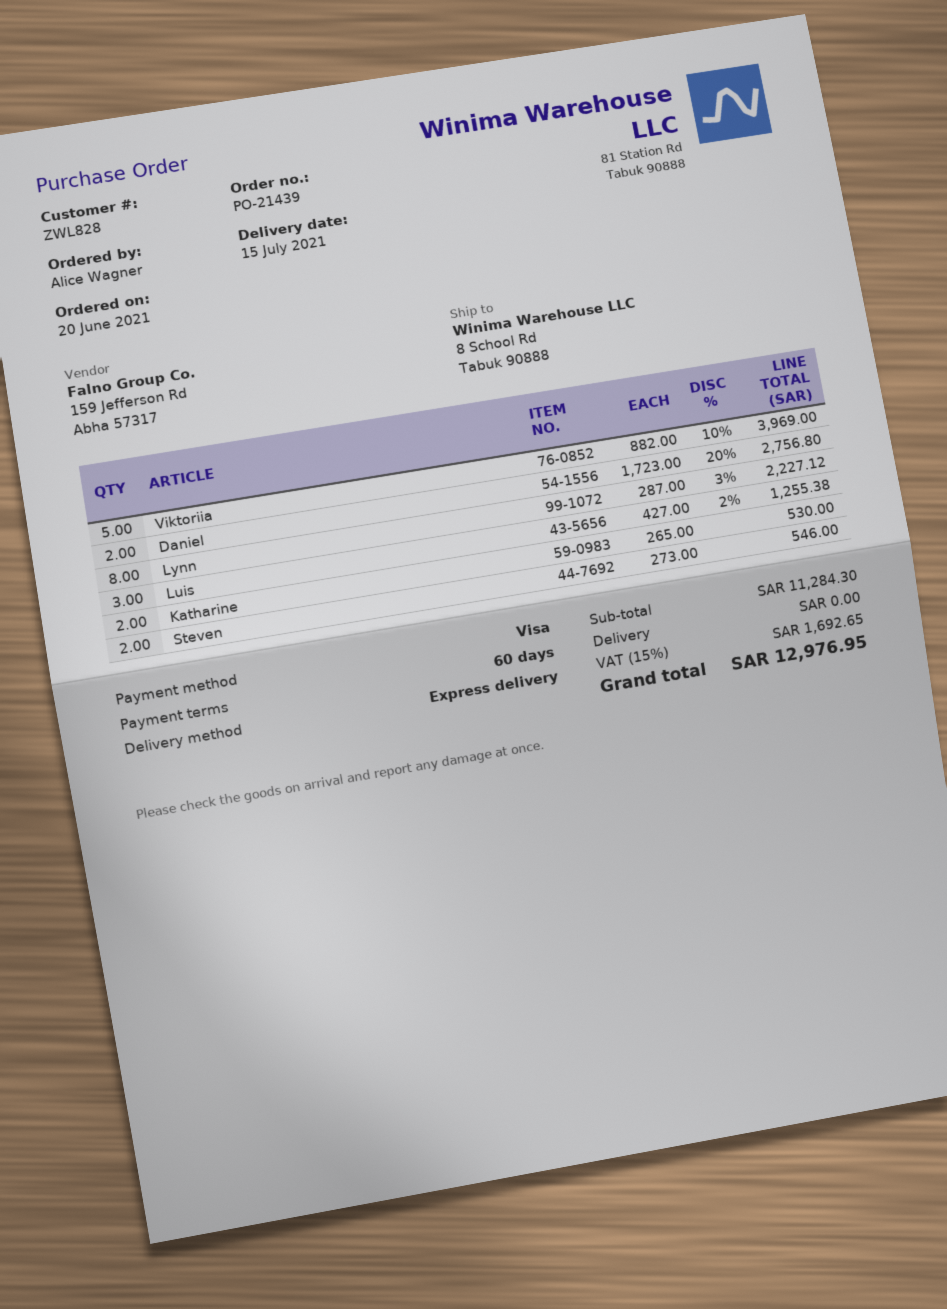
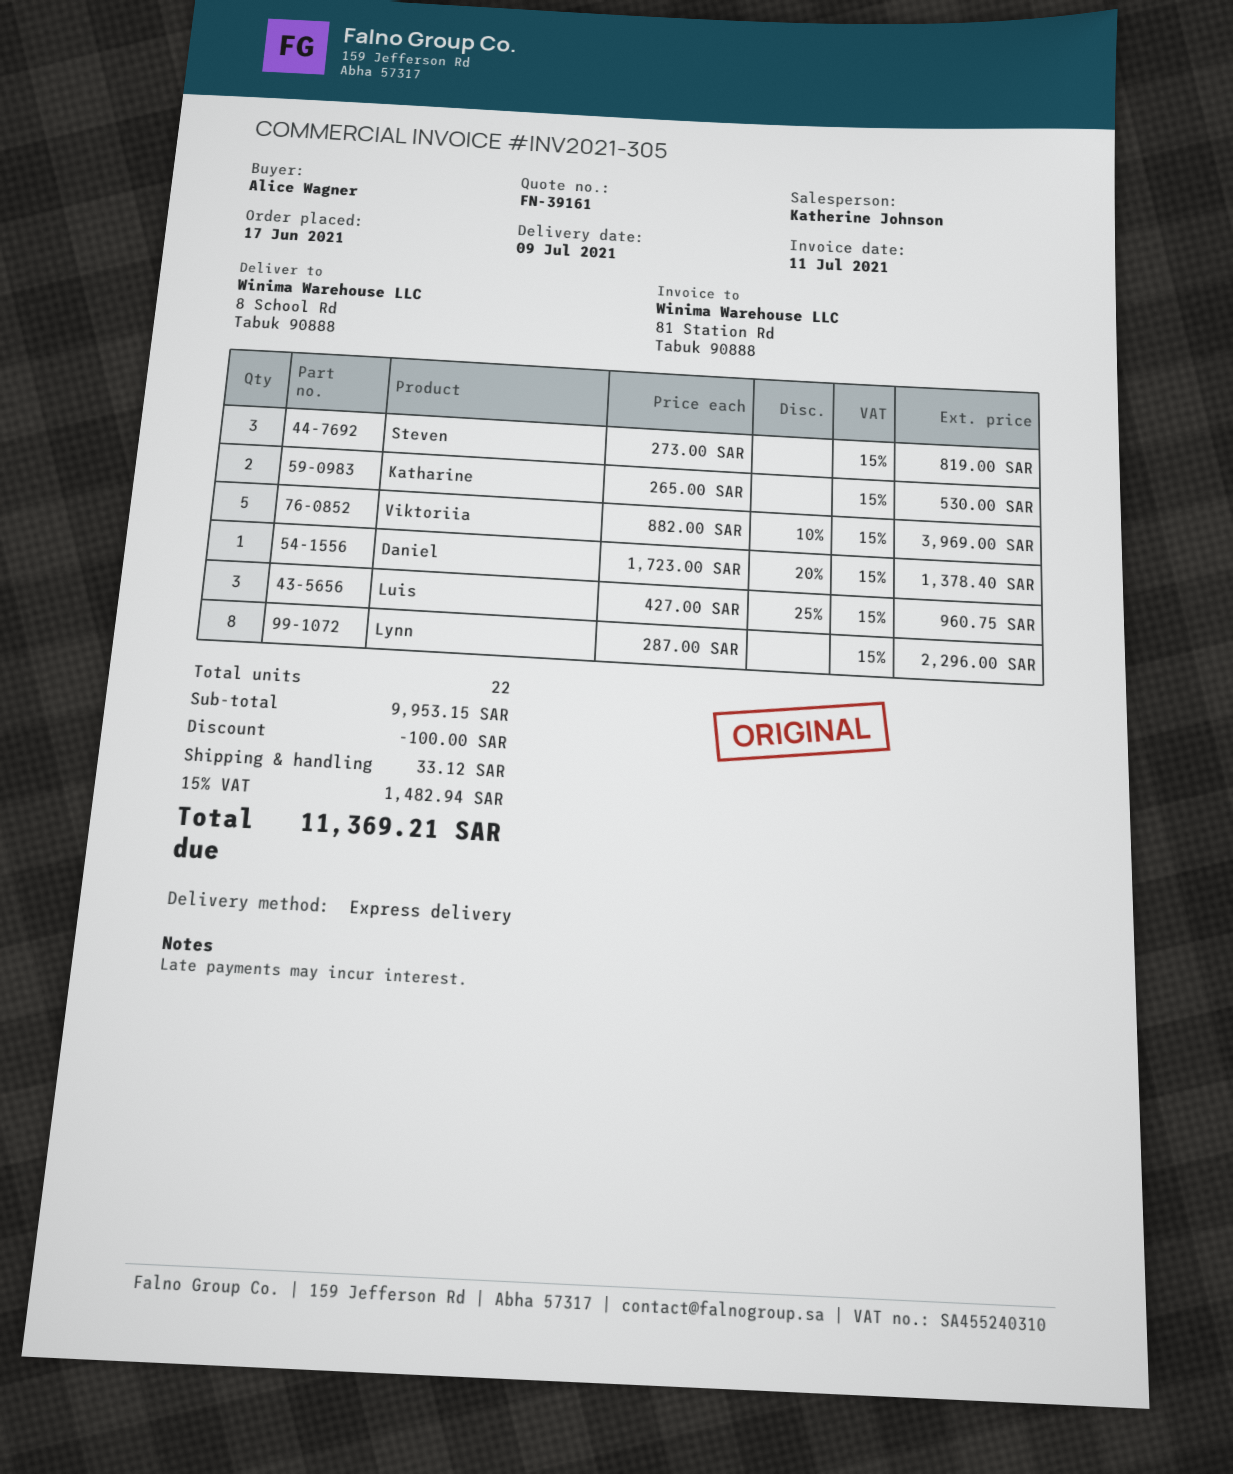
order date: 2021-06-20 -> 2021-06-17
delivery date: 2021-07-15 -> 2021-07-09
Daniel: 2 x 1723.00 - 20% = 2756.80 -> 1 x 1723.00 - 20% = 1378.40
Lynn: 8 x 287.00 - 3% = 2227.12 -> 8 x 287.00 = 2296.00
Luis: 3 x 427.00 - 2% = 1255.38 -> 3 x 427.00 - 25% = 960.75
Steven: 2 x 273.00 = 546.00 -> 3 x 273.00 = 819.00
subtotal: 11284.30 -> 9953.15
discount: none -> 100.00
shipping: 0.00 -> 33.12
tax: 15% = 1692.65 -> 15% = 1482.94
total: 12976.95 -> 11369.21

